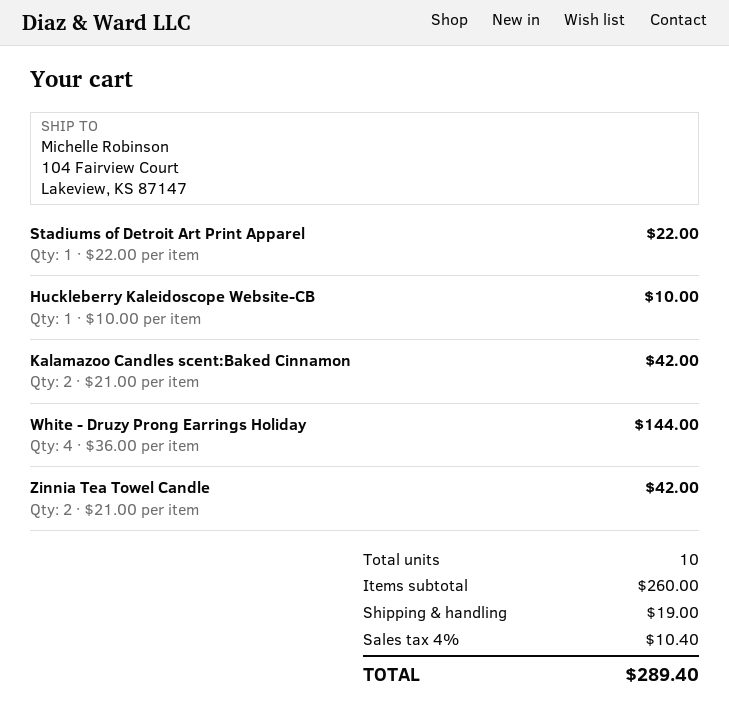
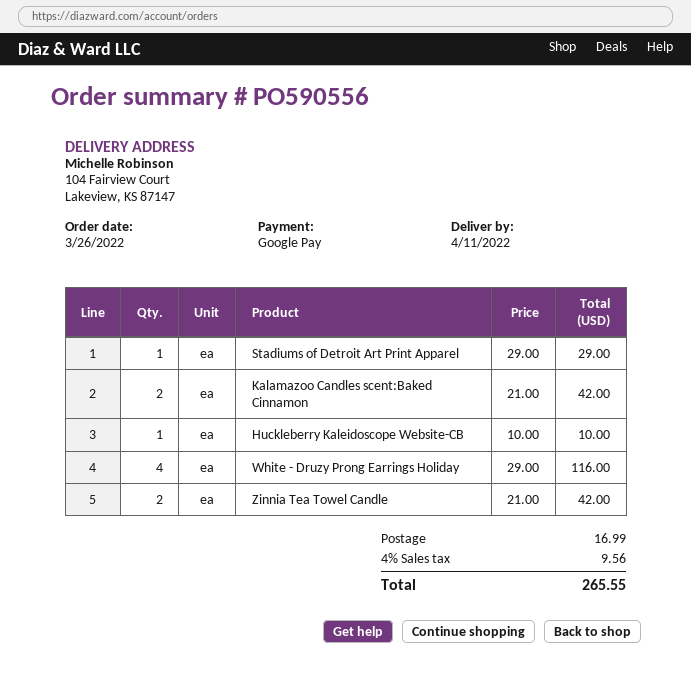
Stadiums of Detroit Art Print Apparel: 1 x 22.00 = 22.00 -> 1 x 29.00 = 29.00
White - Druzy Prong Earrings Holiday: 4 x 36.00 = 144.00 -> 4 x 29.00 = 116.00
shipping: 19.00 -> 16.99
tax: 4% = 10.40 -> 4% = 9.56
total: 289.40 -> 265.55

